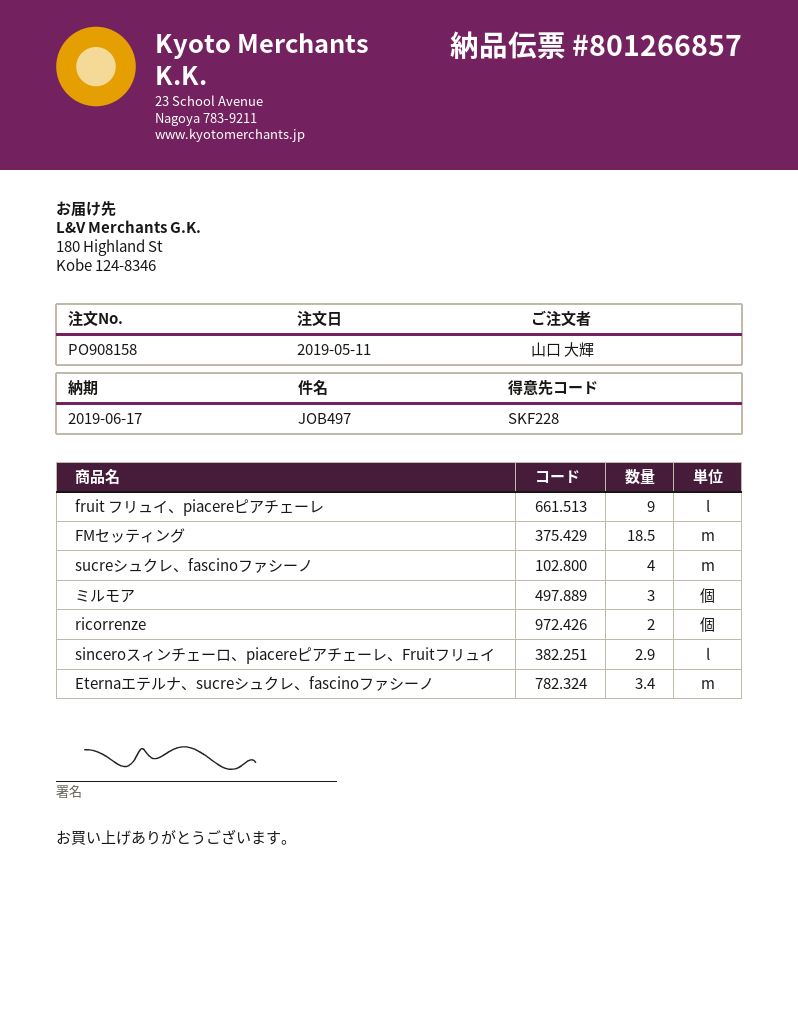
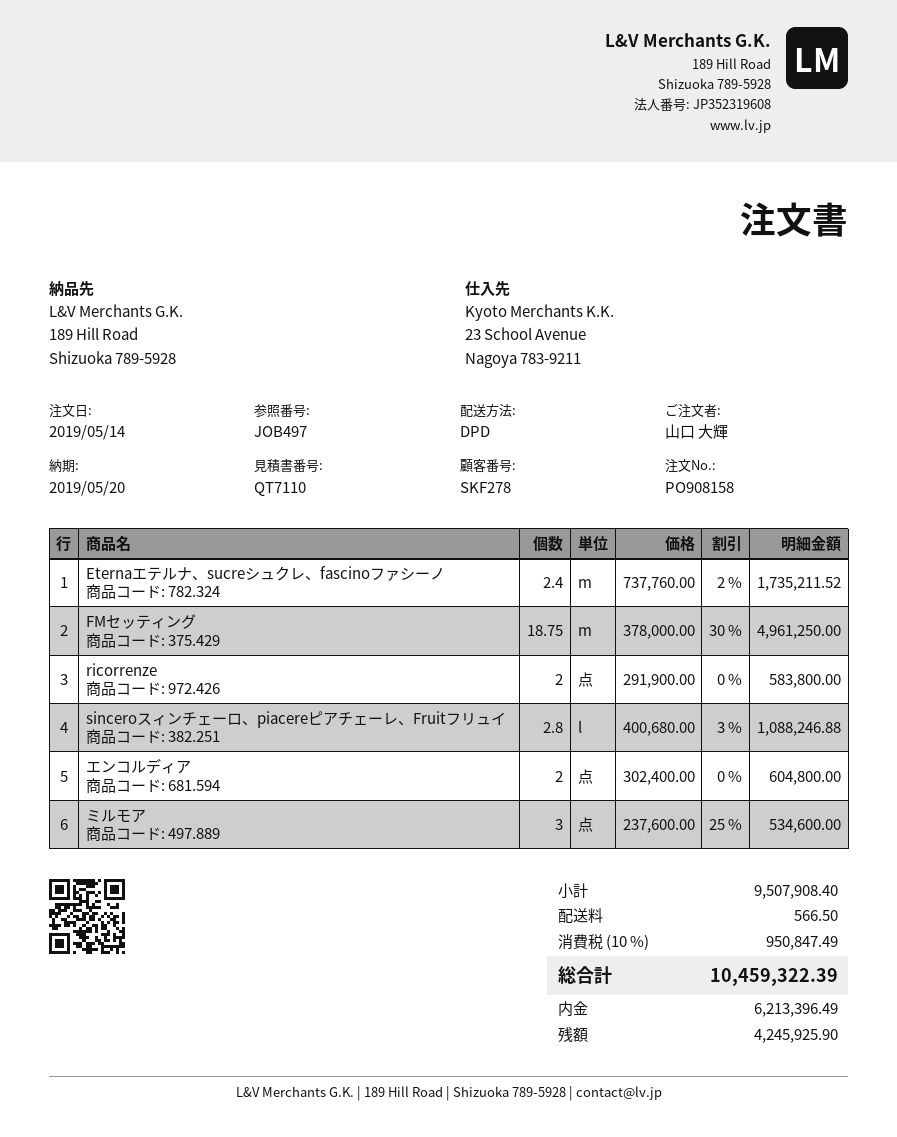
order date: 2019-05-11 -> 2019-05-14
delivery date: 2019-06-17 -> 2019-05-20
customer number: SKF228 -> SKF278
ship to: 180 Highland St, Kobe 124-8346 -> 189 Hill Road, Shizuoka 789-5928
fruit フリュイ、piacereピアチェーレ: 9 -> none
FMセッティング: 18.5 -> 18.75
sucreシュクレ、fascinoファシーノ: 4 -> none
sinceroスィンチェーロ、piacereピアチェーレ、Fruitフリュイ: 2.9 -> 2.8
Eternaエテルナ、sucreシュクレ、fascinoファシーノ: 3.4 -> 2.4
エンコルディア: none -> 2

